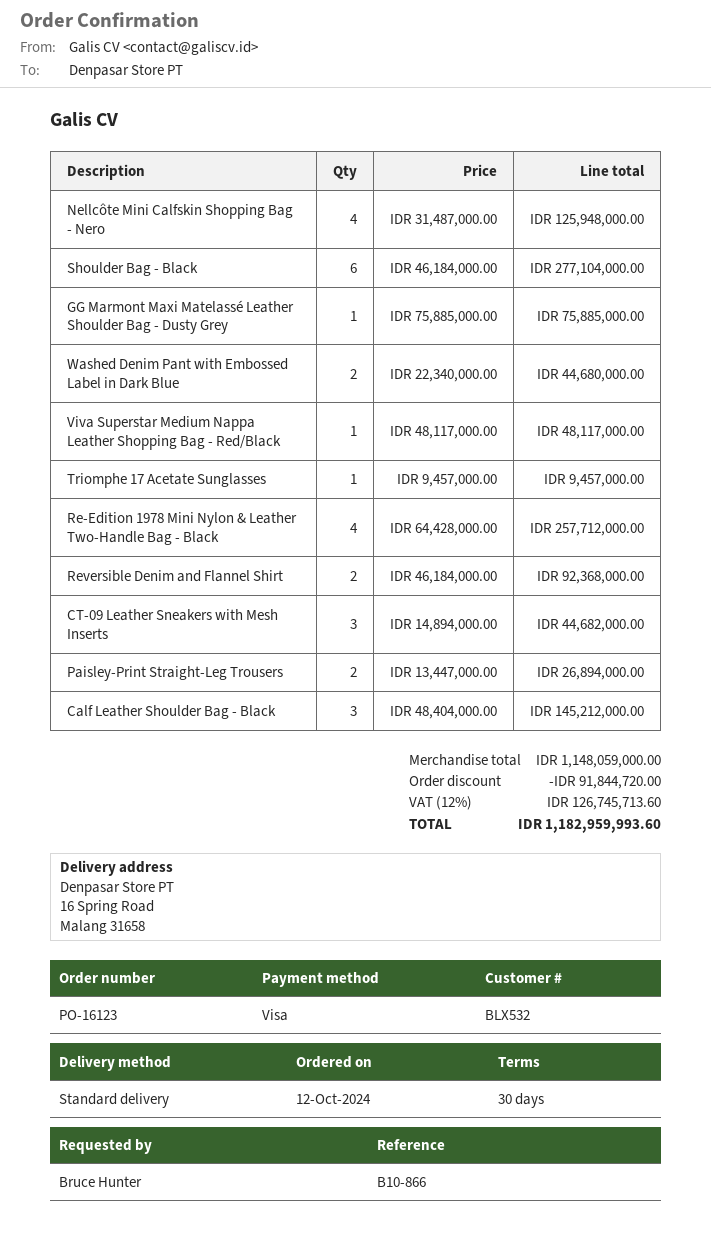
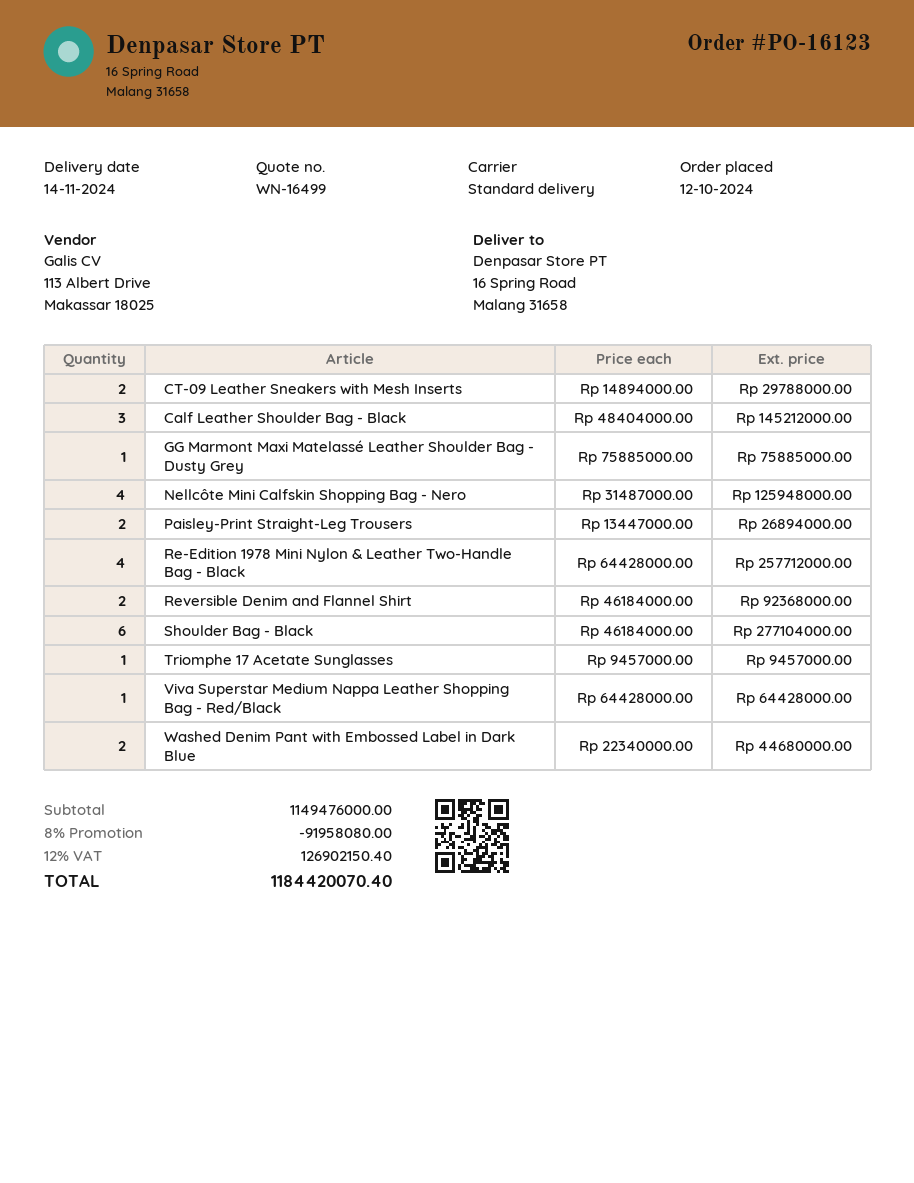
Viva Superstar Medium Nappa Leather Shopping Bag - Red/Black: 1 x 48117000.00 = 48117000.00 -> 1 x 64428000.00 = 64428000.00
CT-09 Leather Sneakers with Mesh Inserts: 3 x 14894000.00 = 44682000.00 -> 2 x 14894000.00 = 29788000.00
subtotal: 1148059000.00 -> 1149476000.00
discount: 91844720.00 -> 91958080.00
tax: 12% = 126745713.60 -> 12% = 126902150.40
total: 1182959993.60 -> 1184420070.40

